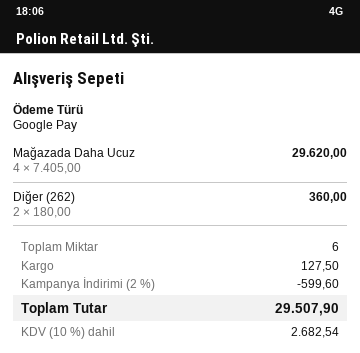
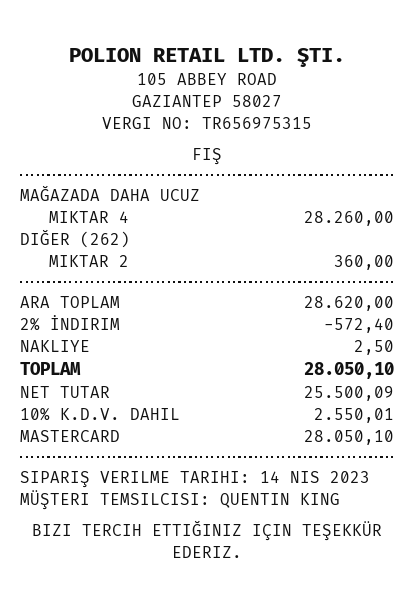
payment method: Google Pay -> Mastercard
Mağazada Daha Ucuz: 4 for 29620.00 -> 4 for 28260.00
discount: 2% = 599.60 -> 2% = 572.40
shipping: 127.50 -> 2.50
tax: 10% = 2682.54 -> 10% = 2550.01
total: 29507.90 -> 28050.10

